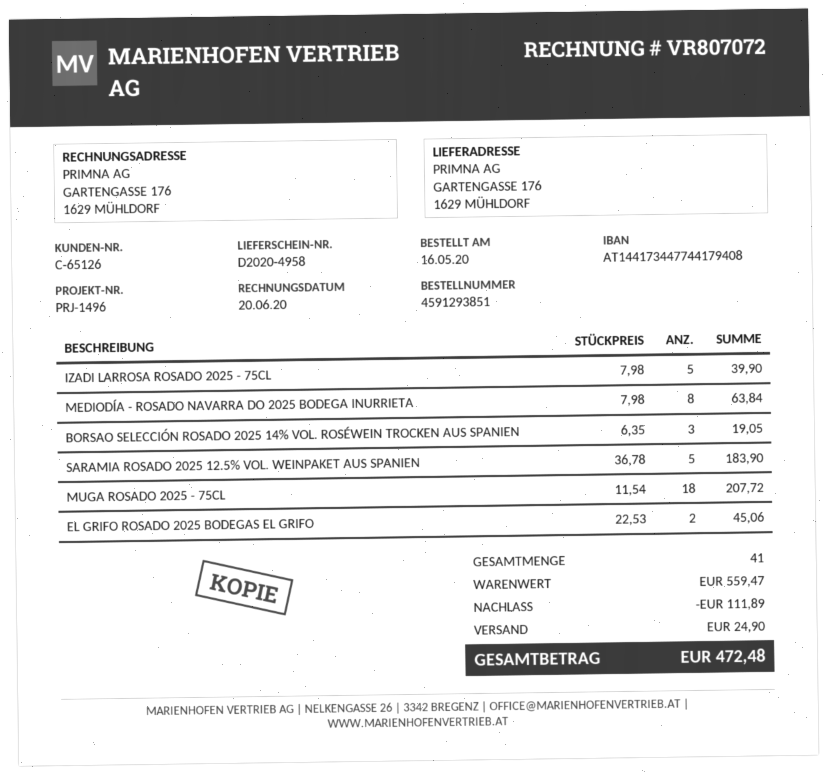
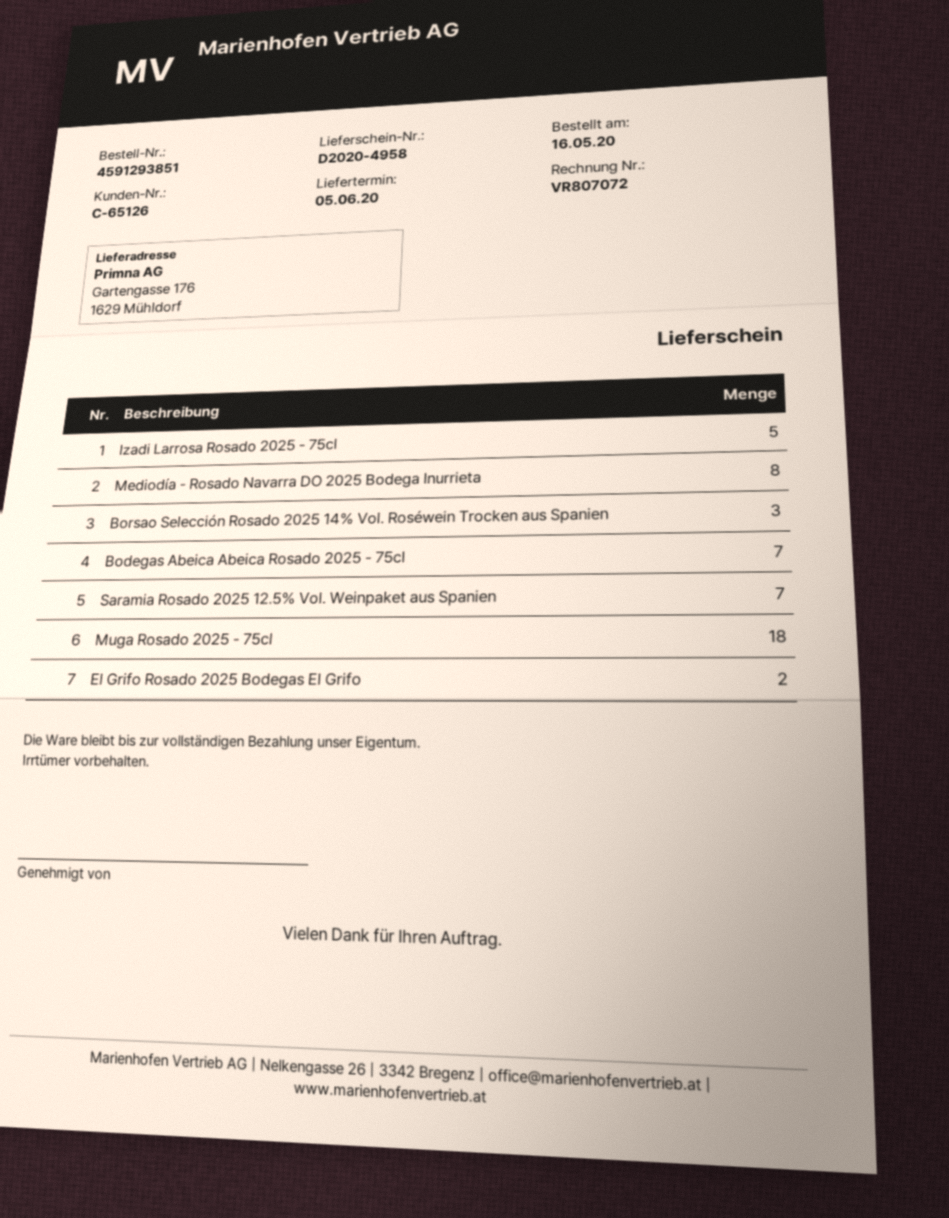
SARAMIA ROSADO 2025 12.5% VOL. WEINPAKET AUS SPANIEN: 5 -> 7
Bodegas Abeica Abeica Rosado 2025 - 75cl: none -> 7

